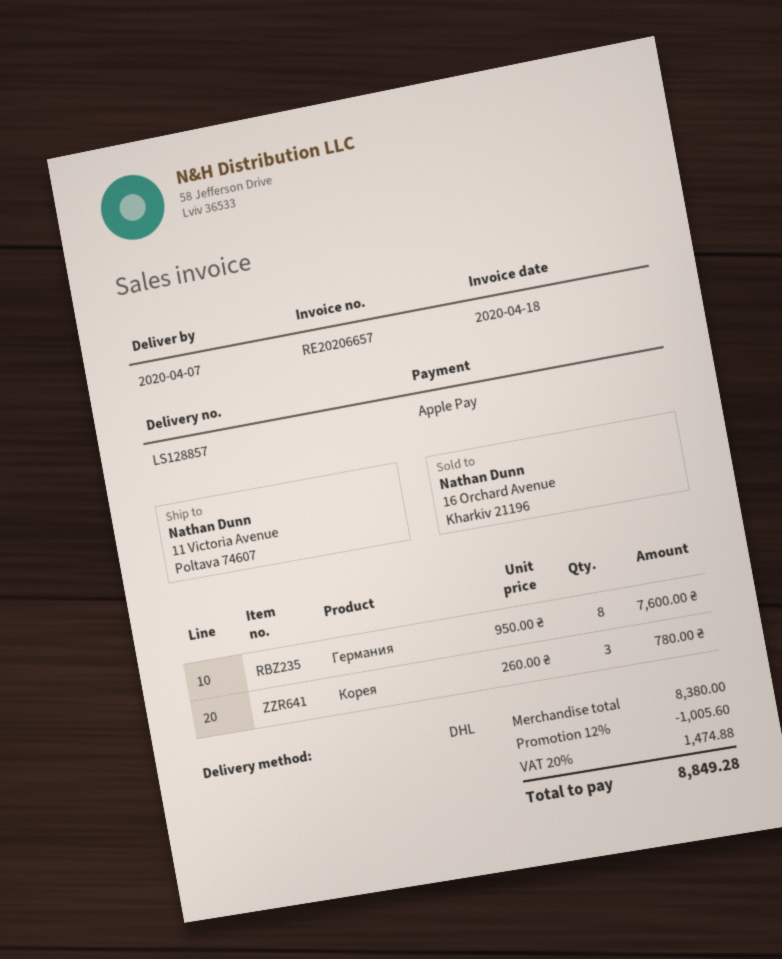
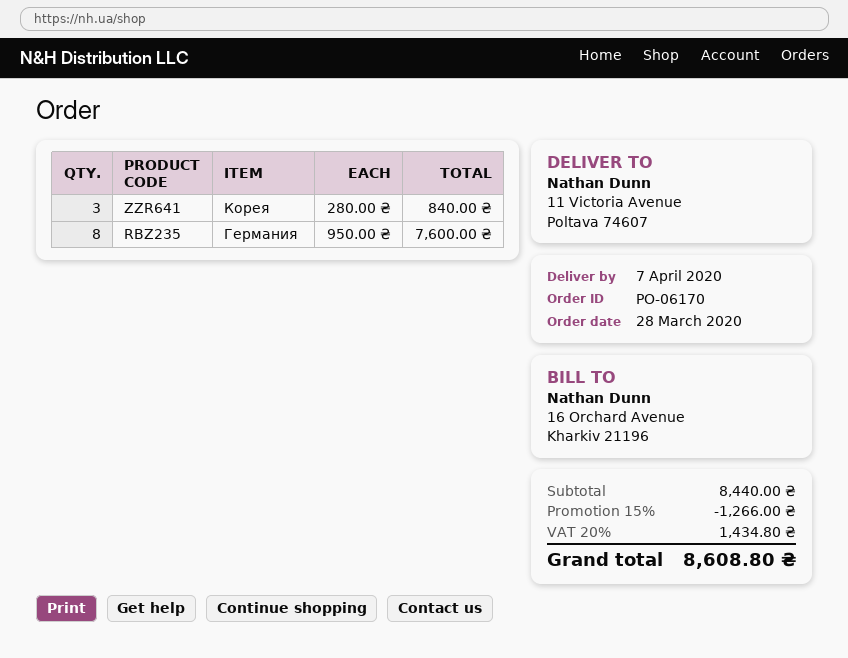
Корея: 3 x 260.00 = 780.00 -> 3 x 280.00 = 840.00
subtotal: 8380.00 -> 8440.00
discount: 12% = 1005.60 -> 15% = 1266.00
tax: 20% = 1474.88 -> 20% = 1434.80
total: 8849.28 -> 8608.80

